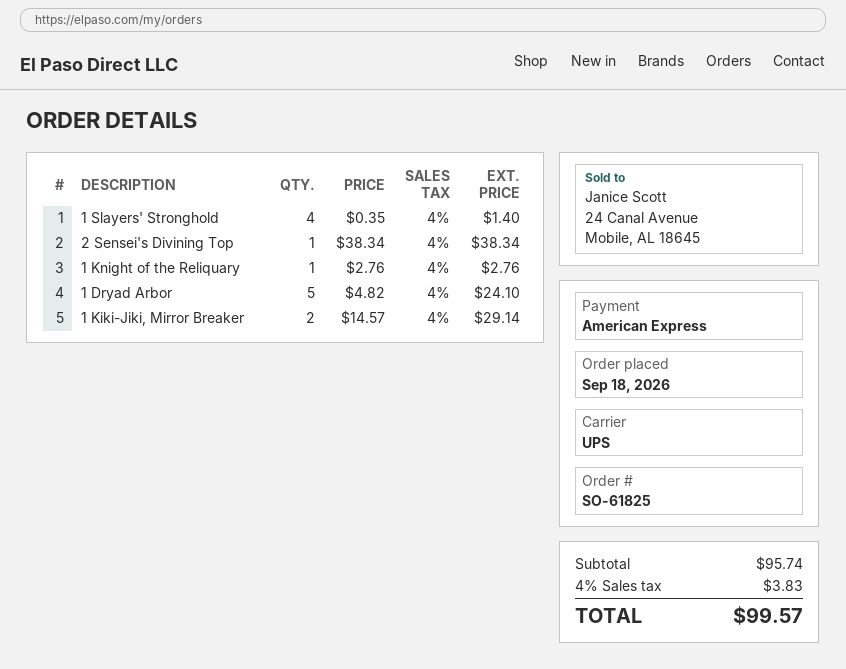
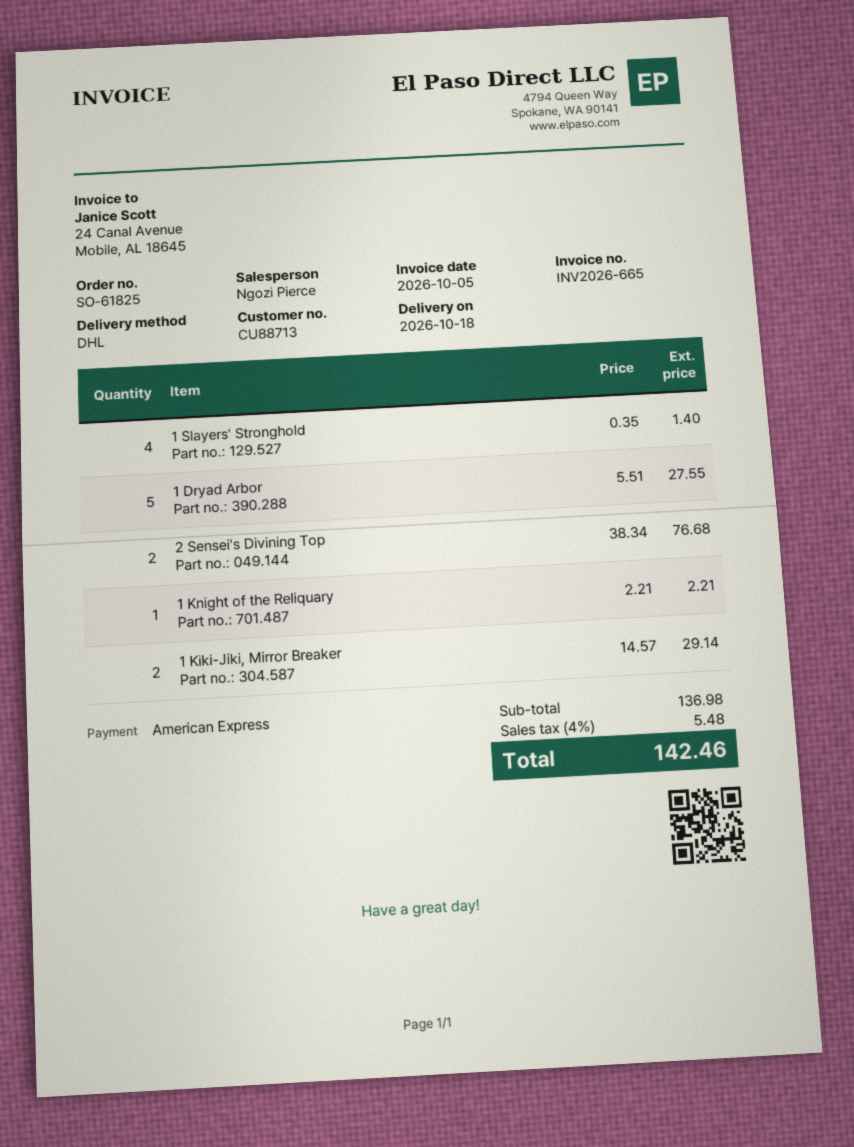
shipping method: UPS -> DHL
2 Sensei's Divining Top: 1 x 38.34 = 38.34 -> 2 x 38.34 = 76.68
1 Knight of the Reliquary: 1 x 2.76 = 2.76 -> 1 x 2.21 = 2.21
1 Dryad Arbor: 5 x 4.82 = 24.10 -> 5 x 5.51 = 27.55
subtotal: 95.74 -> 136.98
tax: 4% = 3.83 -> 4% = 5.48
total: 99.57 -> 142.46

